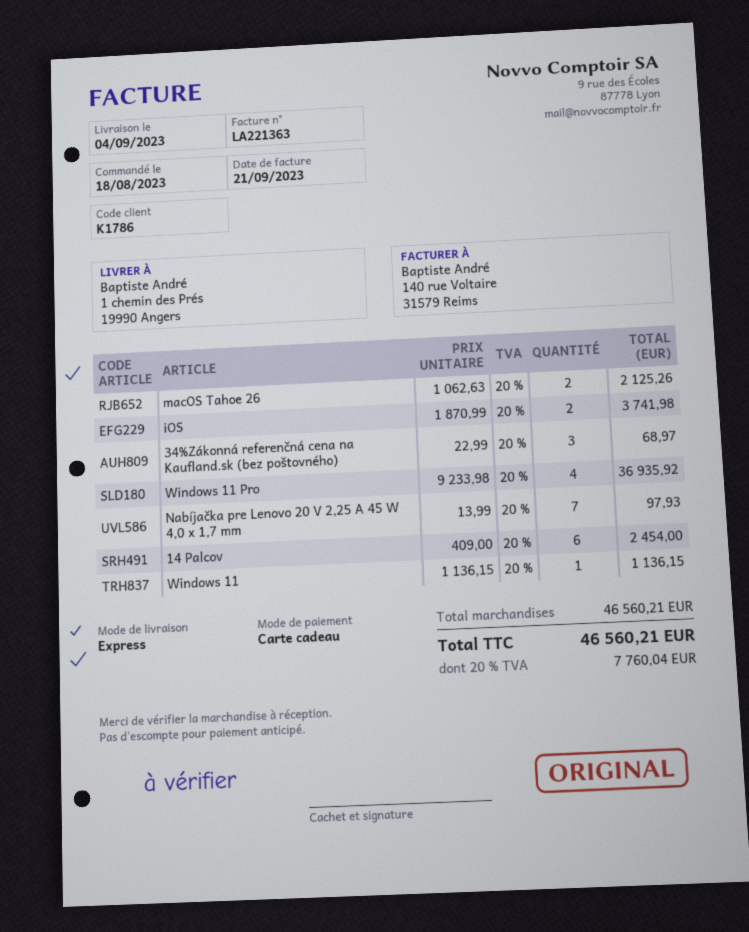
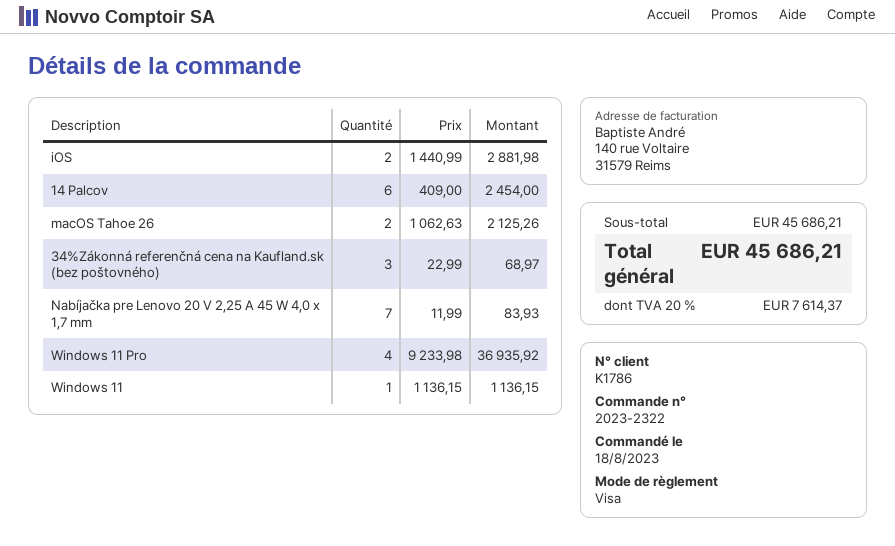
payment method: gift card -> Visa
iOS: 2 x 1870.99 = 3741.98 -> 2 x 1440.99 = 2881.98
Nabíjačka pre Lenovo 20 V 2,25 A 45 W 4,0 x 1,7 mm: 7 x 13.99 = 97.93 -> 7 x 11.99 = 83.93
subtotal: 46560.21 -> 45686.21
tax: 20% = 7760.04 -> 20% = 7614.37
total: 46560.21 -> 45686.21

